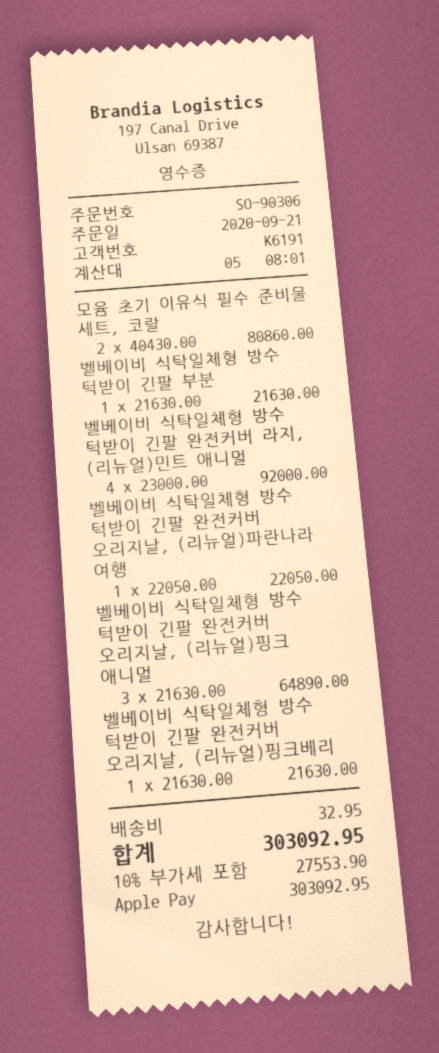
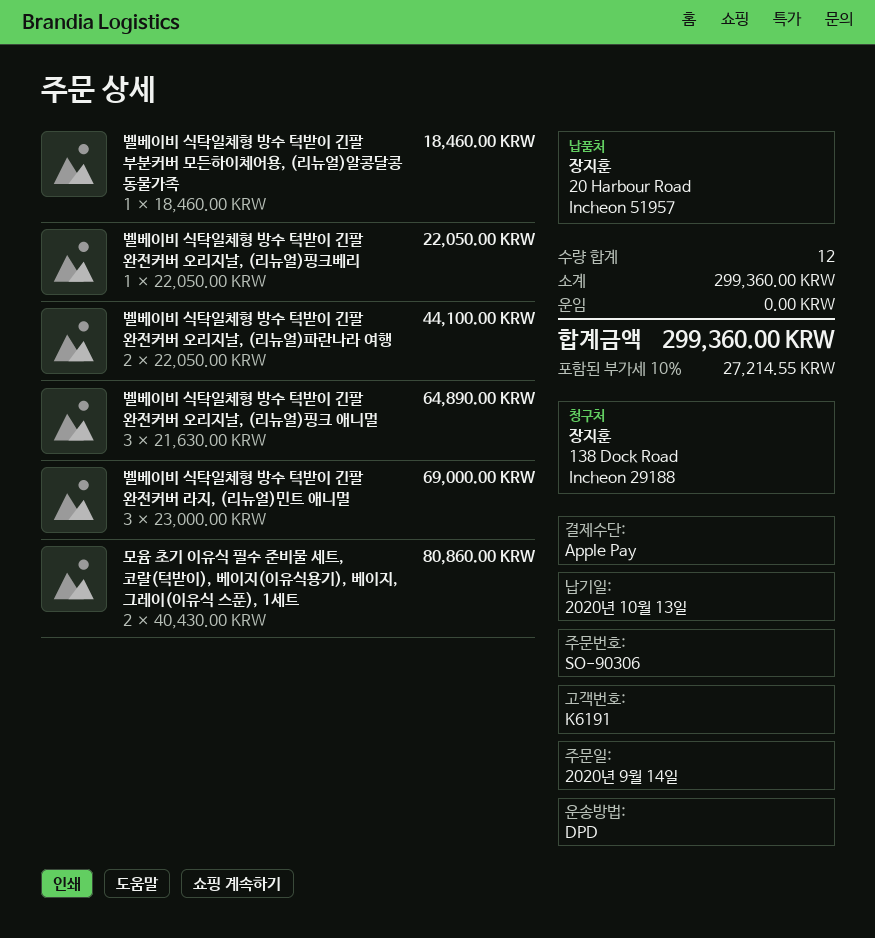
order date: 2020-09-21 -> 2020-09-14
벨베이비 식탁일체형 방수 턱받이 긴팔 부분: 1 x 21630.00 = 21630.00 -> 1 x 18460.00 = 18460.00
벨베이비 식탁일체형 방수 턱받이 긴팔 완전커버 라지, (리뉴얼)민트 애니멀: 4 x 23000.00 = 92000.00 -> 3 x 23000.00 = 69000.00
벨베이비 식탁일체형 방수 턱받이 긴팔 완전커버 오리지날, (리뉴얼)파란나라 여행: 1 x 22050.00 = 22050.00 -> 2 x 22050.00 = 44100.00
벨베이비 식탁일체형 방수 턱받이 긴팔 완전커버 오리지날, (리뉴얼)핑크베리: 1 x 21630.00 = 21630.00 -> 1 x 22050.00 = 22050.00
shipping: 32.95 -> 0.00
tax: 10% = 27553.90 -> 10% = 27214.55
total: 303092.95 -> 299360.00

